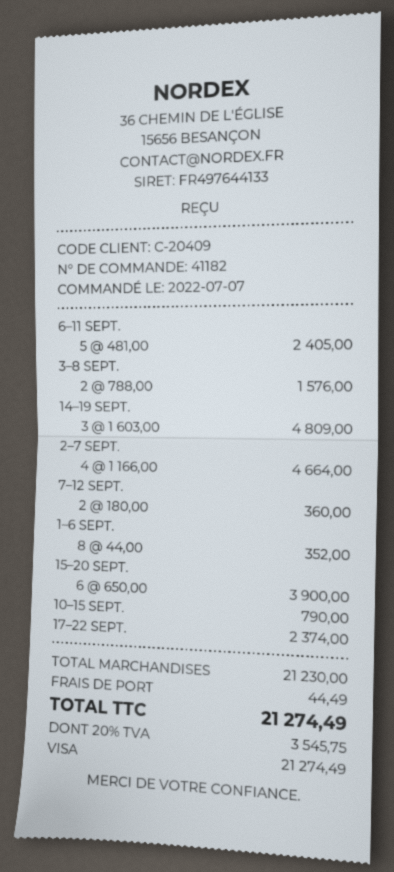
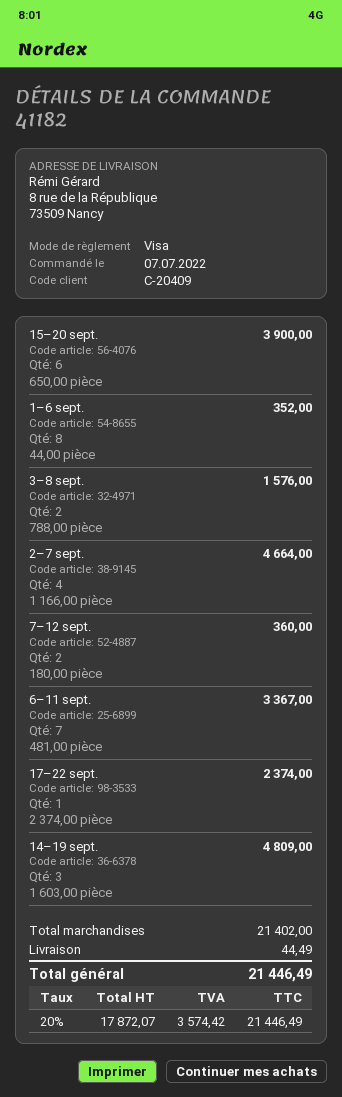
6–11 SEPT.: 5 x 481.00 = 2405.00 -> 7 x 481.00 = 3367.00
10–15 SEPT.: 1 x 790.00 = 790.00 -> none
subtotal: 21230.00 -> 21402.00
tax: 20% = 3545.75 -> 20% = 3574.42
total: 21274.49 -> 21446.49

